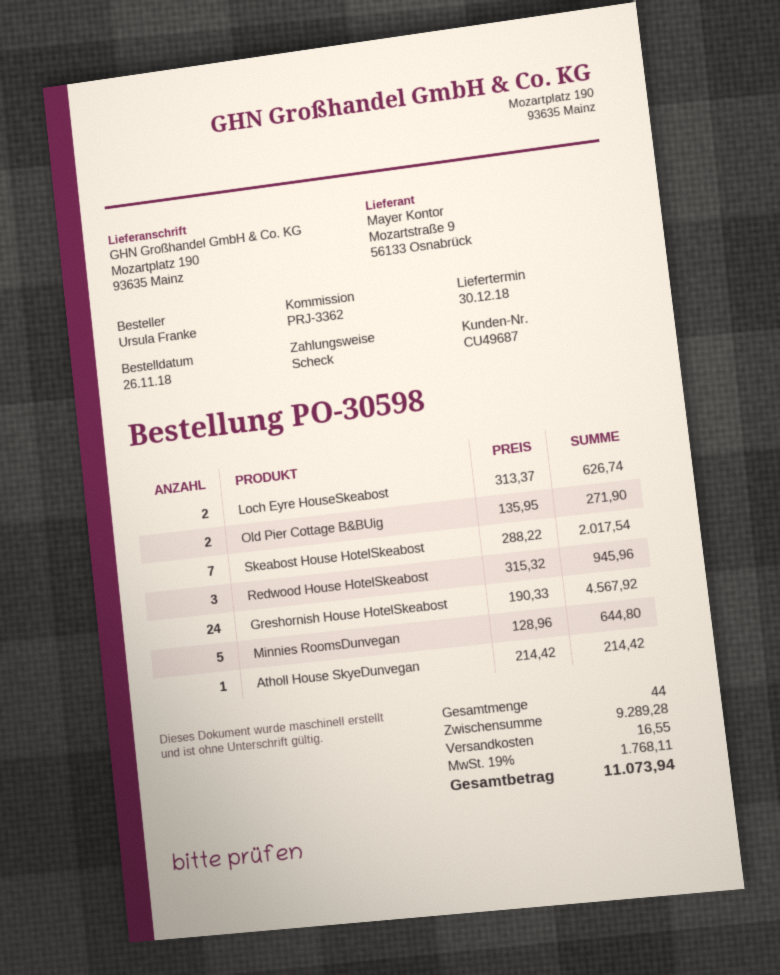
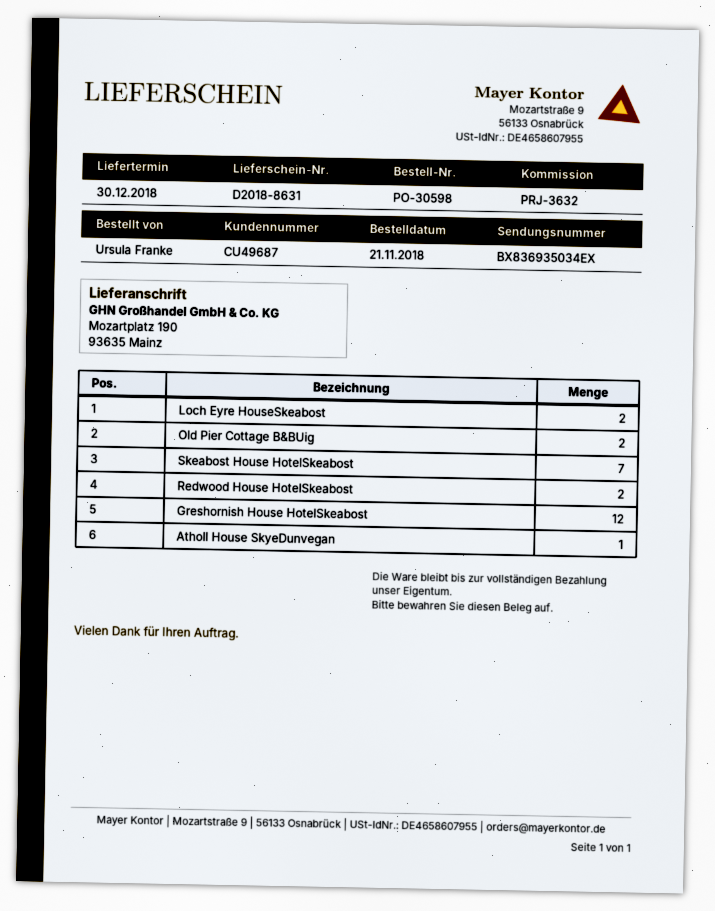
order date: 2018-11-26 -> 2018-11-21
reference: PRJ-3362 -> PRJ-3632
Redwood House HotelSkeabost: 3 -> 2
Greshornish House HotelSkeabost: 24 -> 12
Minnies RoomsDunvegan: 5 -> none

